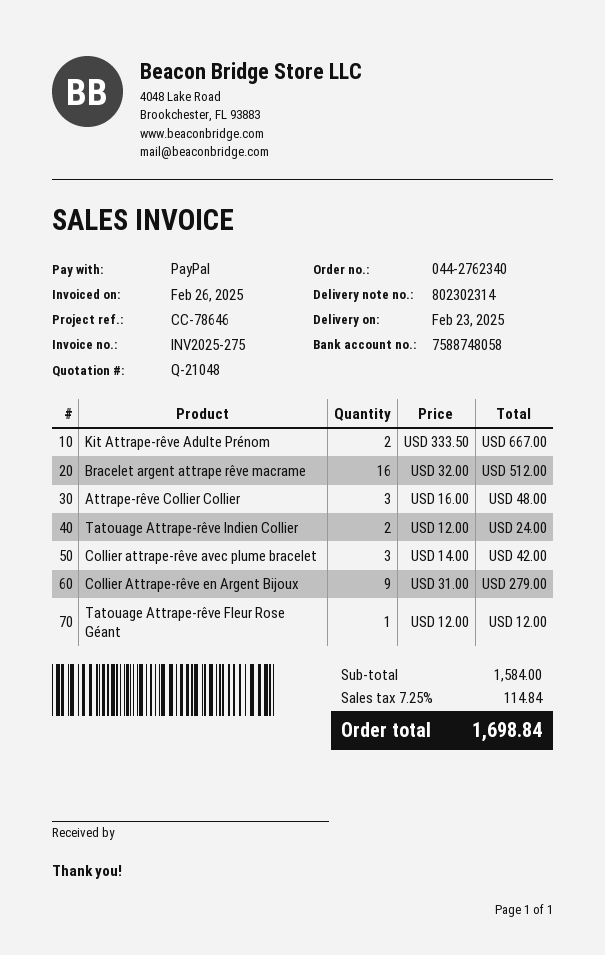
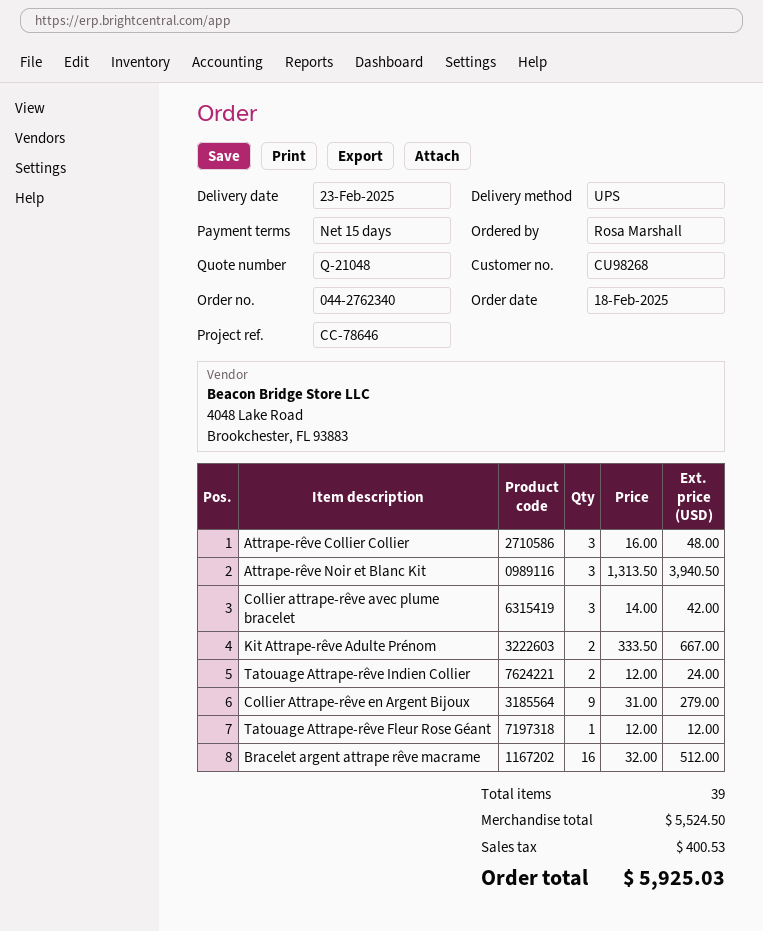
Attrape-rêve Noir et Blanc Kit: none -> 3 x 1313.50 = 3940.50
subtotal: 1584.00 -> 5524.50
tax: 114.84 -> 400.53
total: 1698.84 -> 5925.03

